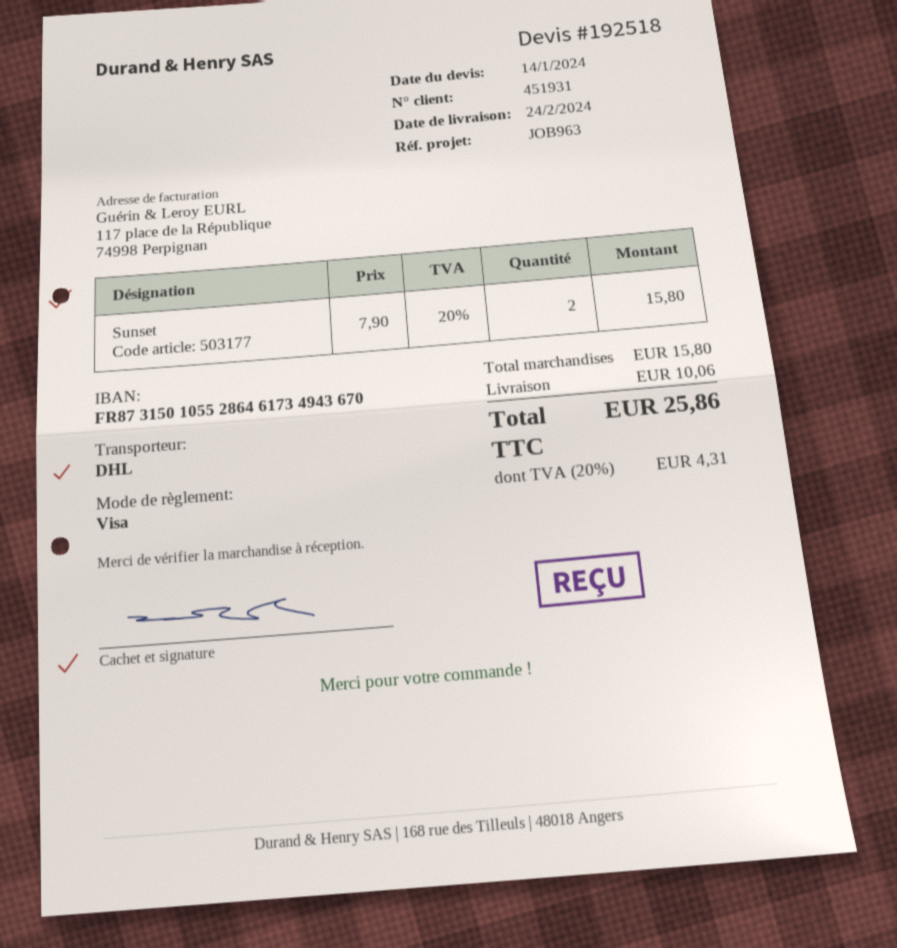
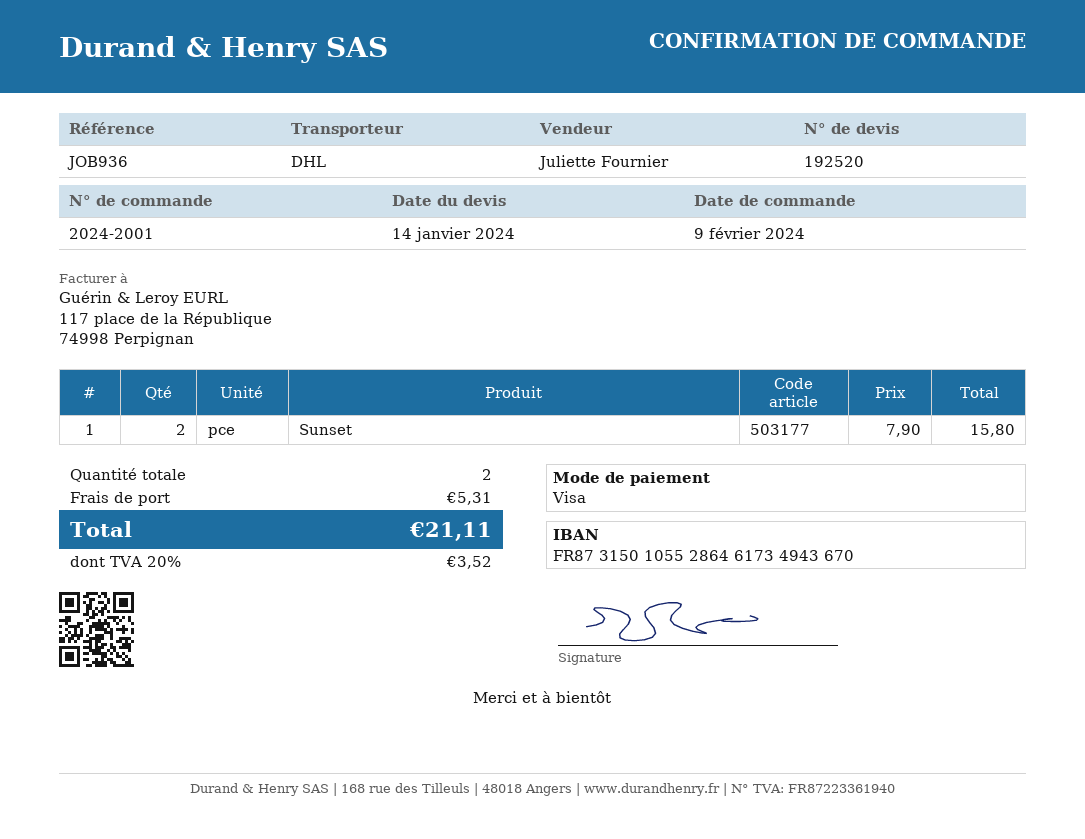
quote number: 192518 -> 192520
reference: JOB963 -> JOB936
shipping: 10.06 -> 5.31
tax: 20% = 4.31 -> 20% = 3.52
total: 25.86 -> 21.11

